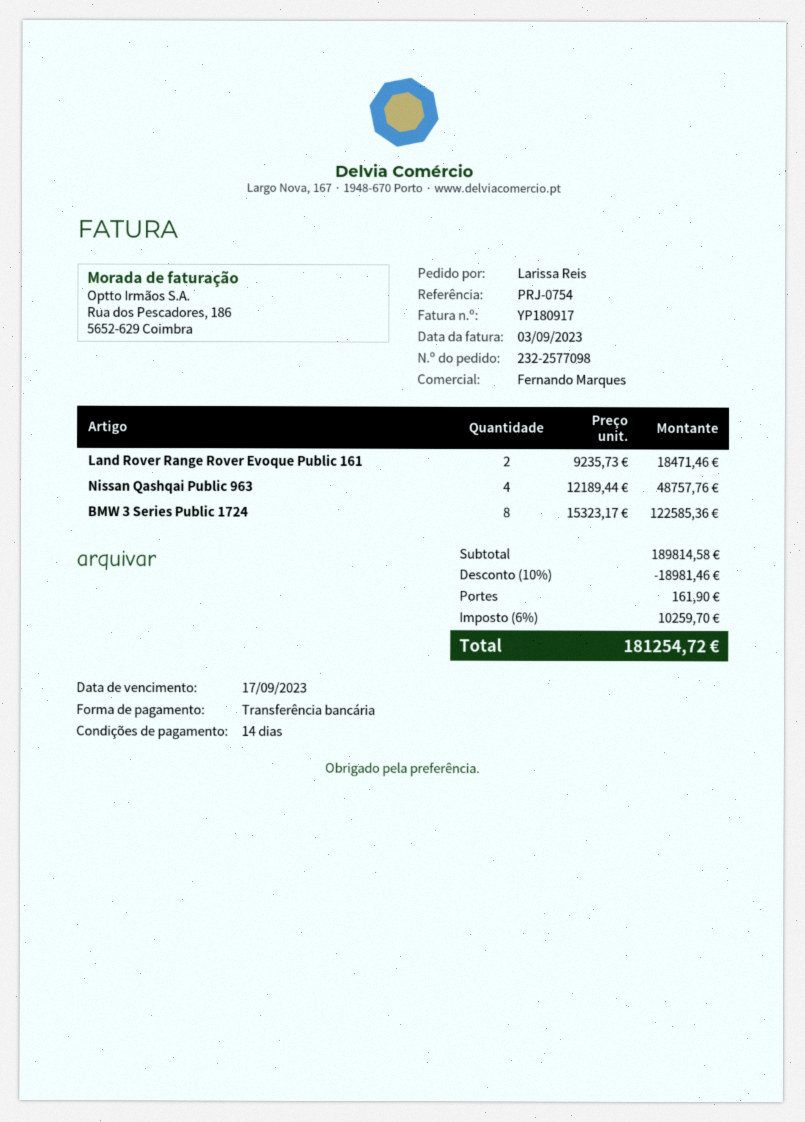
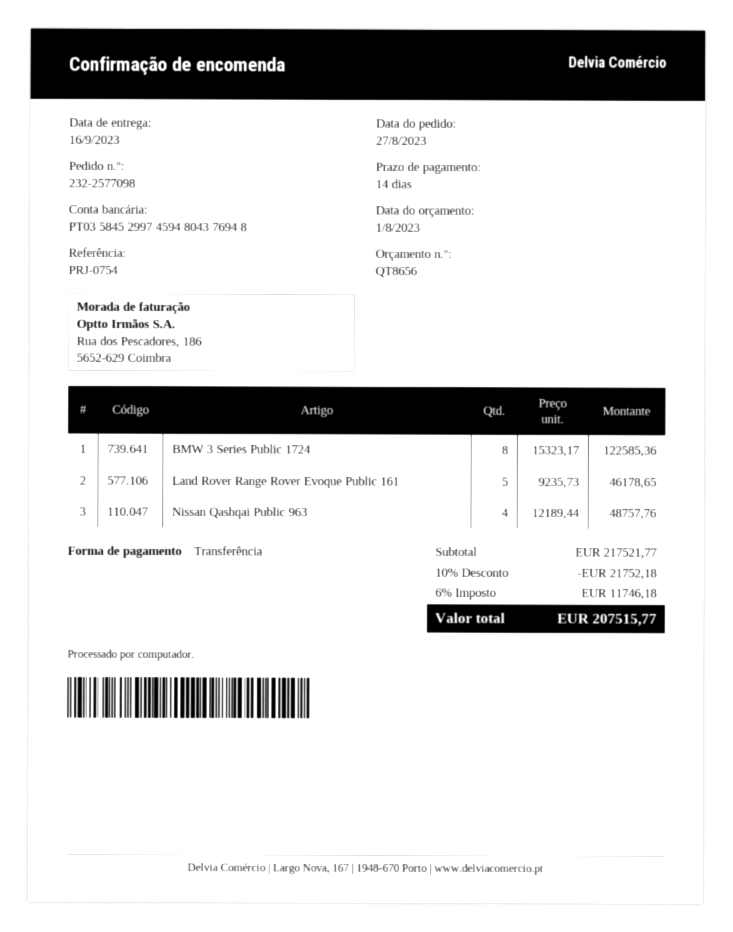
Land Rover Range Rover Evoque Public 161: 2 x 9235.73 = 18471.46 -> 5 x 9235.73 = 46178.65
subtotal: 189814.58 -> 217521.77
discount: 10% = 18981.46 -> 10% = 21752.18
shipping: 161.90 -> none
tax: 6% = 10259.70 -> 6% = 11746.18
total: 181254.72 -> 207515.77

